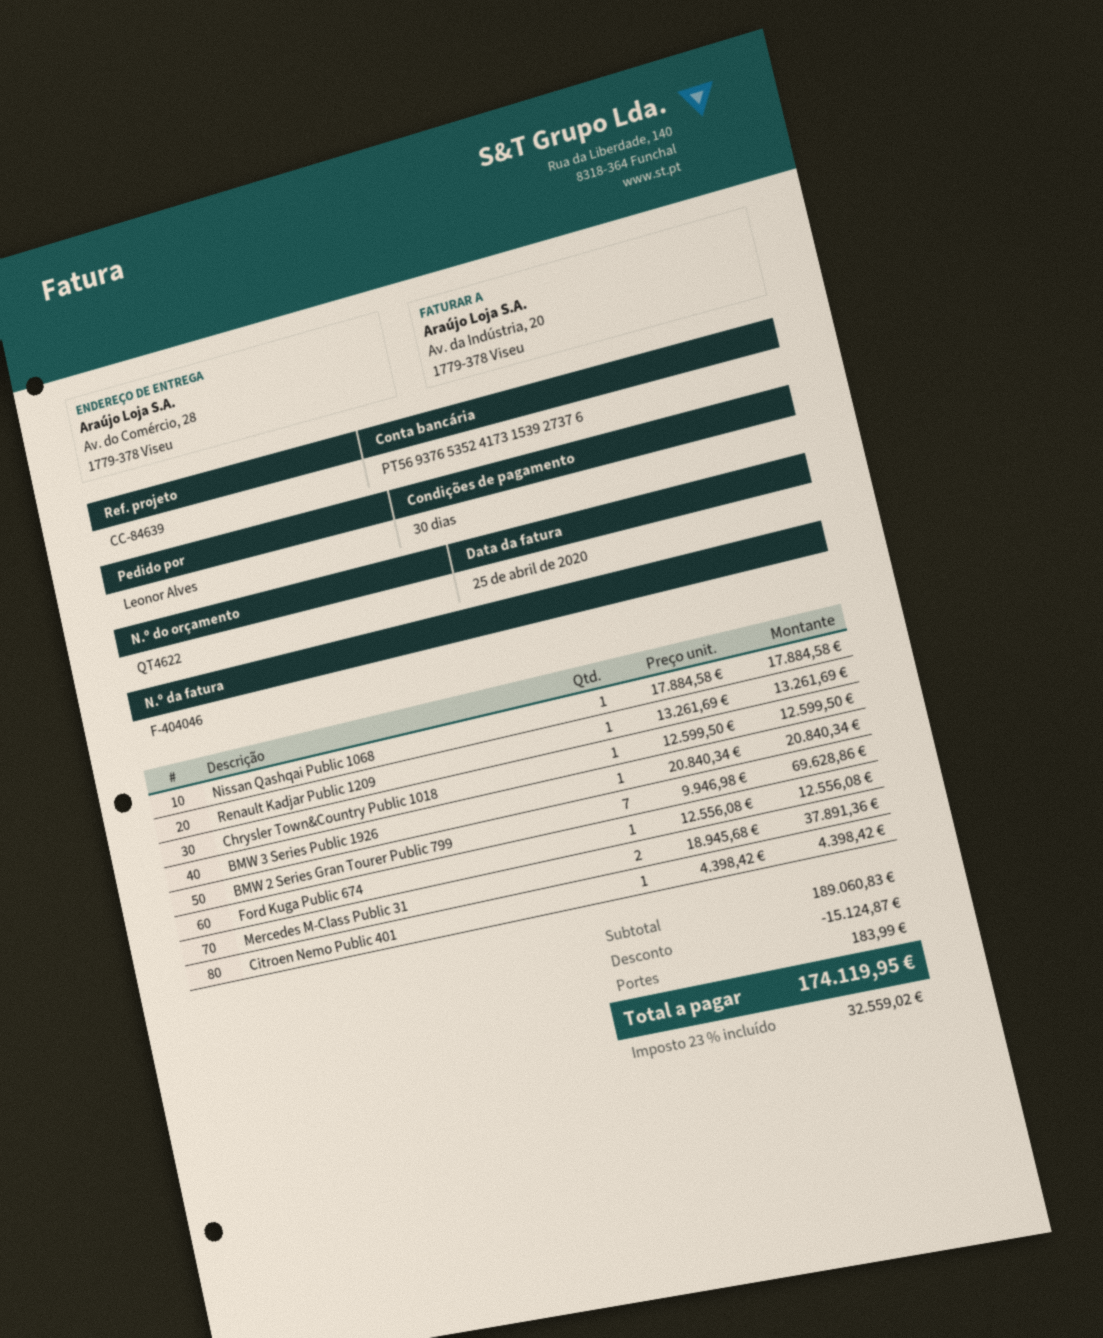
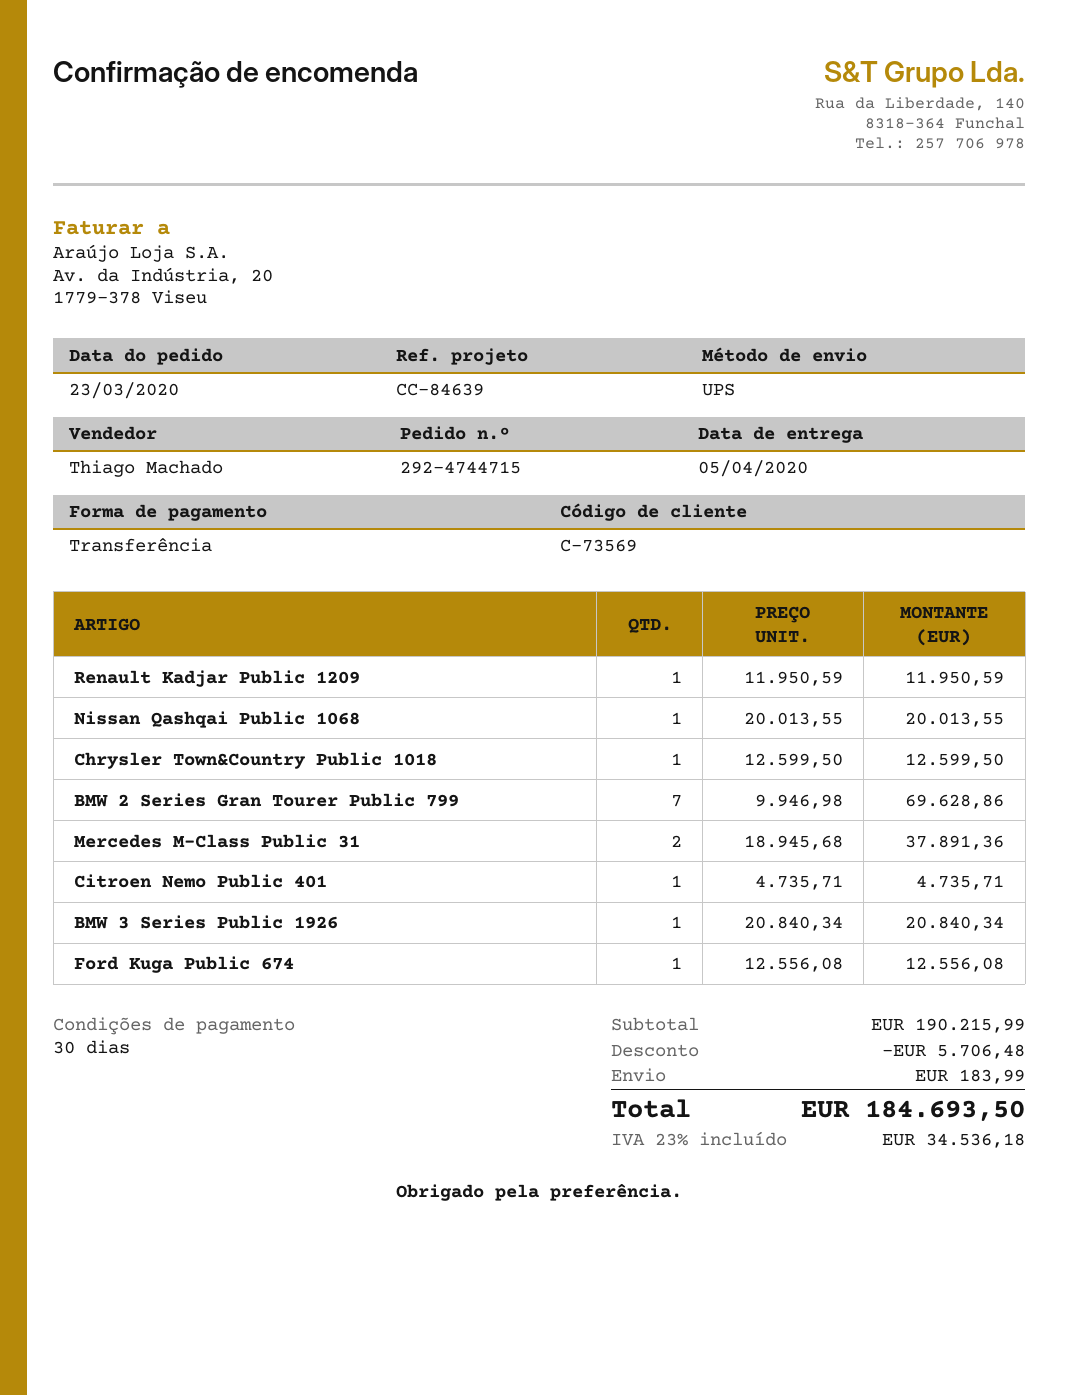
Nissan Qashqai Public 1068: 1 x 17884.58 = 17884.58 -> 1 x 20013.55 = 20013.55
Renault Kadjar Public 1209: 1 x 13261.69 = 13261.69 -> 1 x 11950.59 = 11950.59
Citroen Nemo Public 401: 1 x 4398.42 = 4398.42 -> 1 x 4735.71 = 4735.71
subtotal: 189060.83 -> 190215.99
discount: 15124.87 -> 5706.48
tax: 23% = 32559.02 -> 23% = 34536.18
total: 174119.95 -> 184693.50

